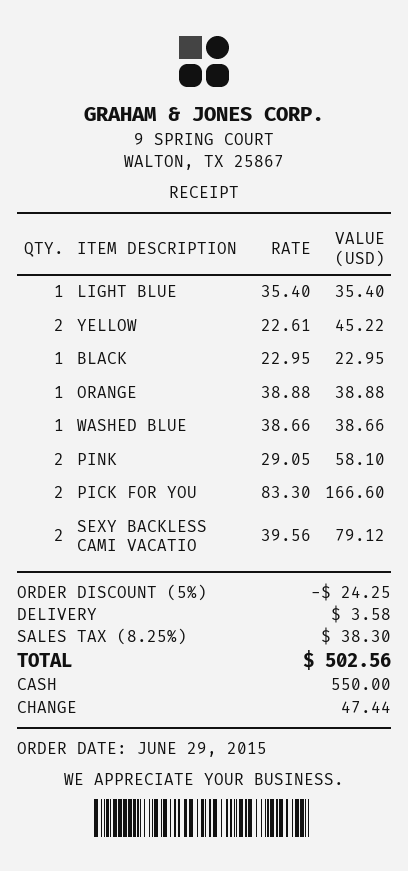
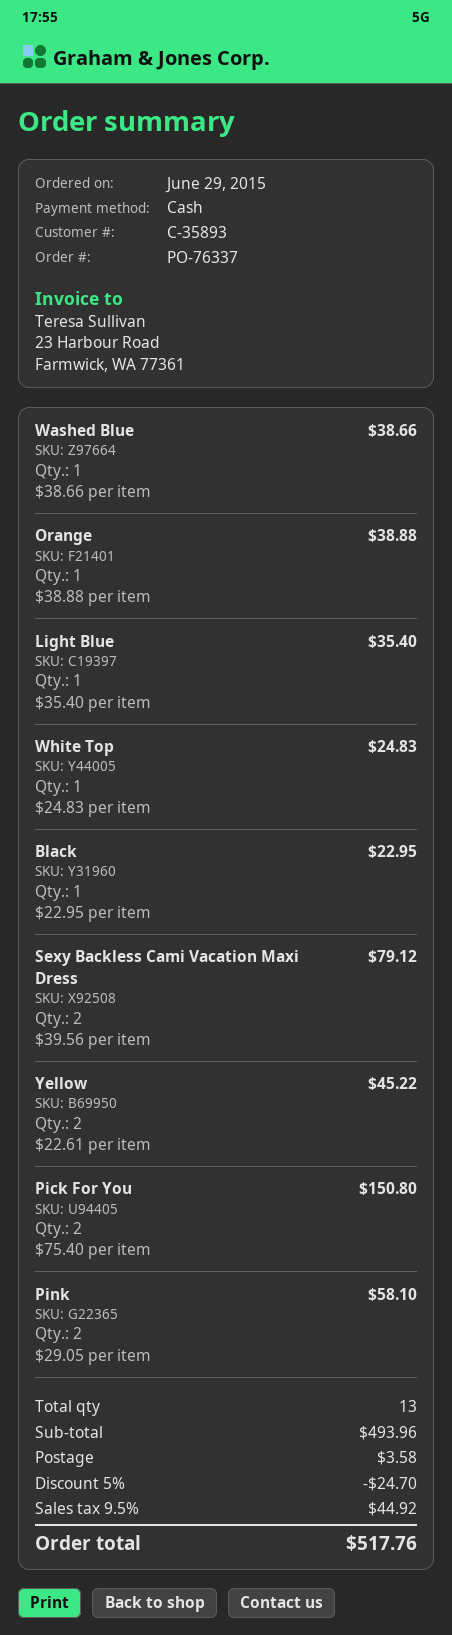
PICK FOR YOU: 2 x 83.30 = 166.60 -> 2 x 75.40 = 150.80
White Top: none -> 1 x 24.83 = 24.83
discount: 5% = 24.25 -> 5% = 24.70
tax: 8.25% = 38.30 -> 9.5% = 44.92
total: 502.56 -> 517.76

